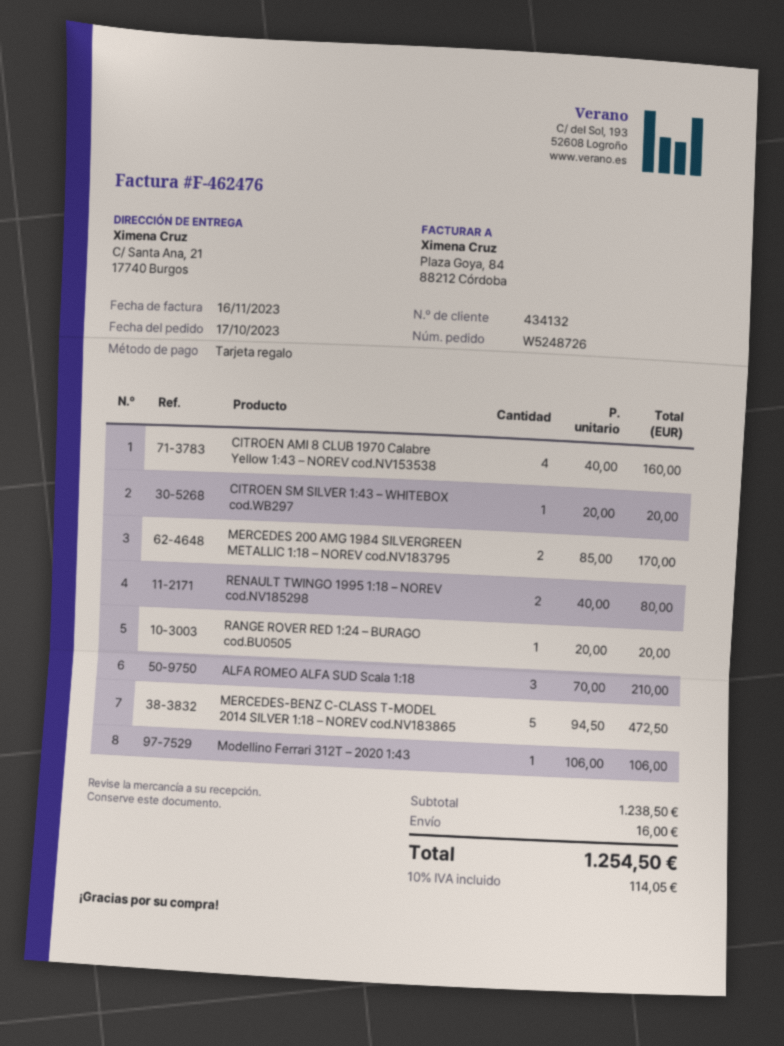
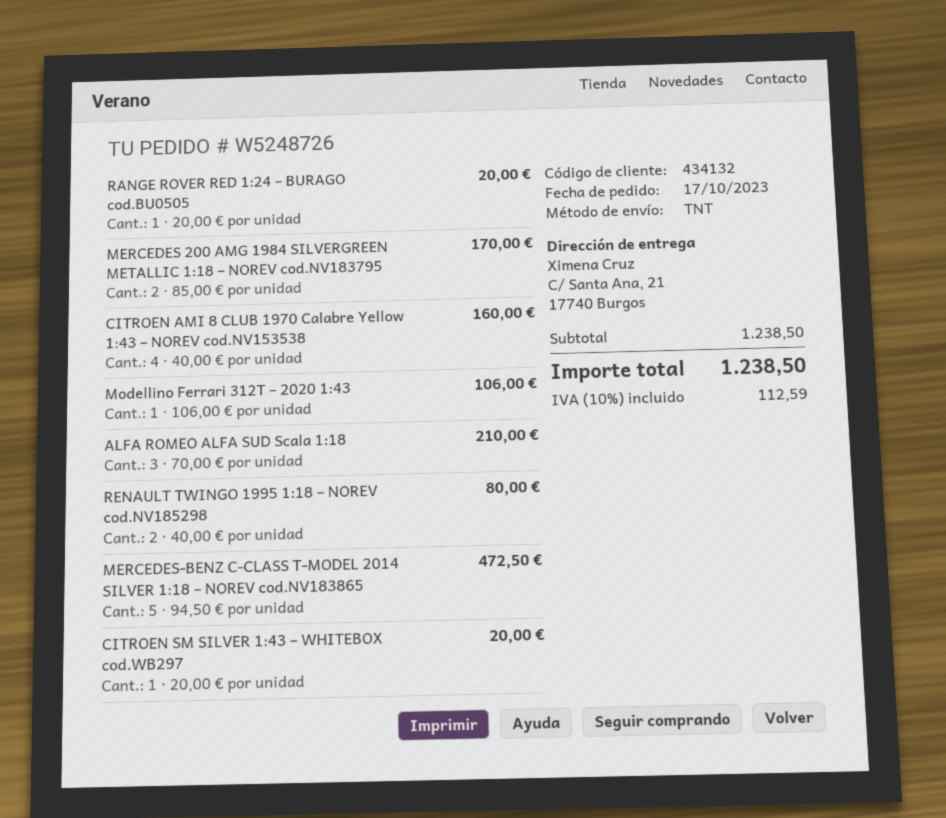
shipping: 16.00 -> none
tax: 10% = 114.05 -> 10% = 112.59
total: 1254.50 -> 1238.50

